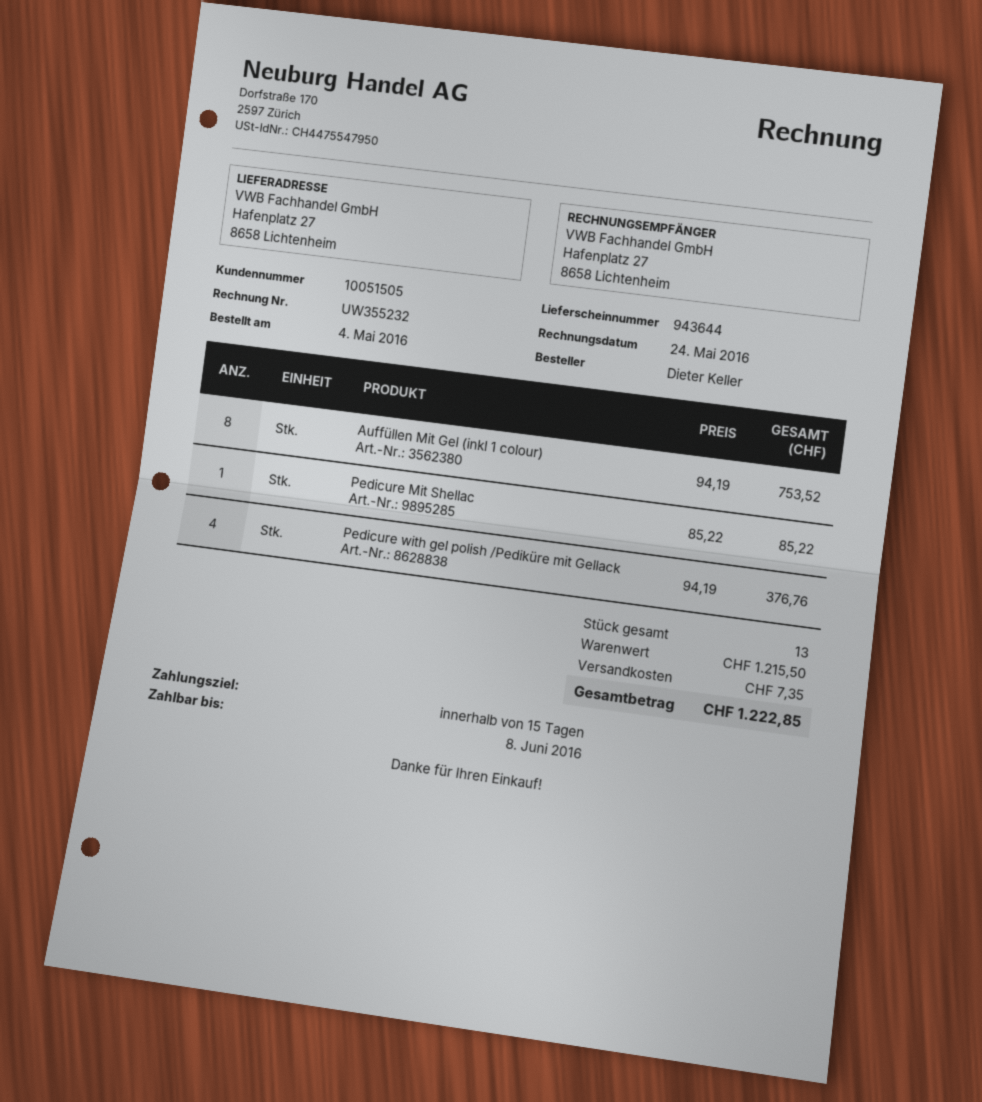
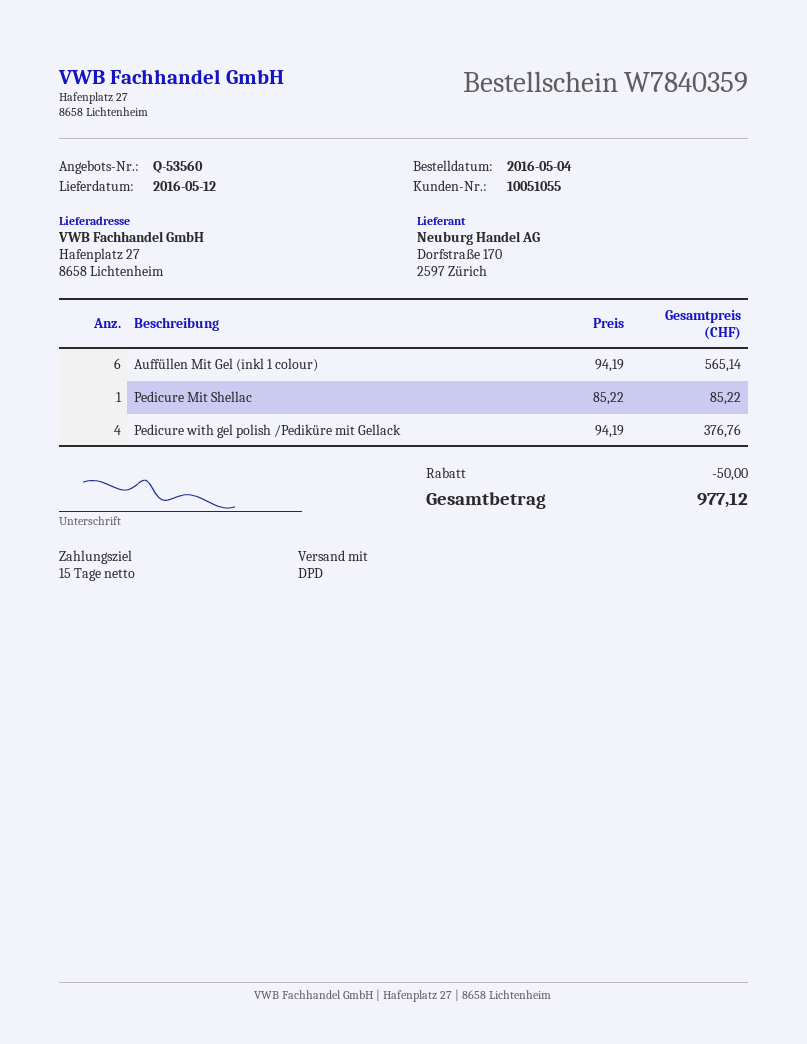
customer number: 10051505 -> 10051055
Auffüllen Mit Gel (inkl 1 colour): 8 x 94.19 = 753.52 -> 6 x 94.19 = 565.14
discount: none -> 50.00
shipping: 7.35 -> none
total: 1222.85 -> 977.12

